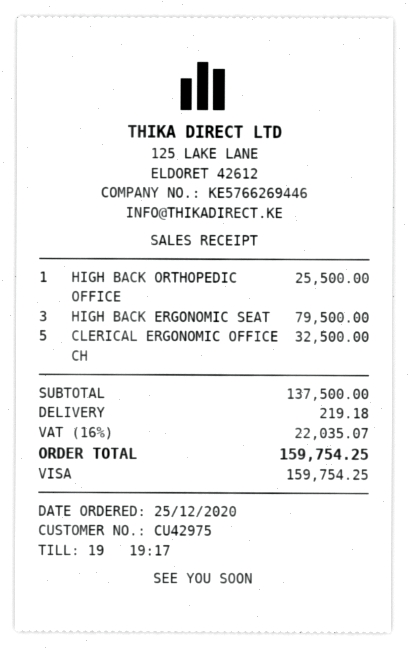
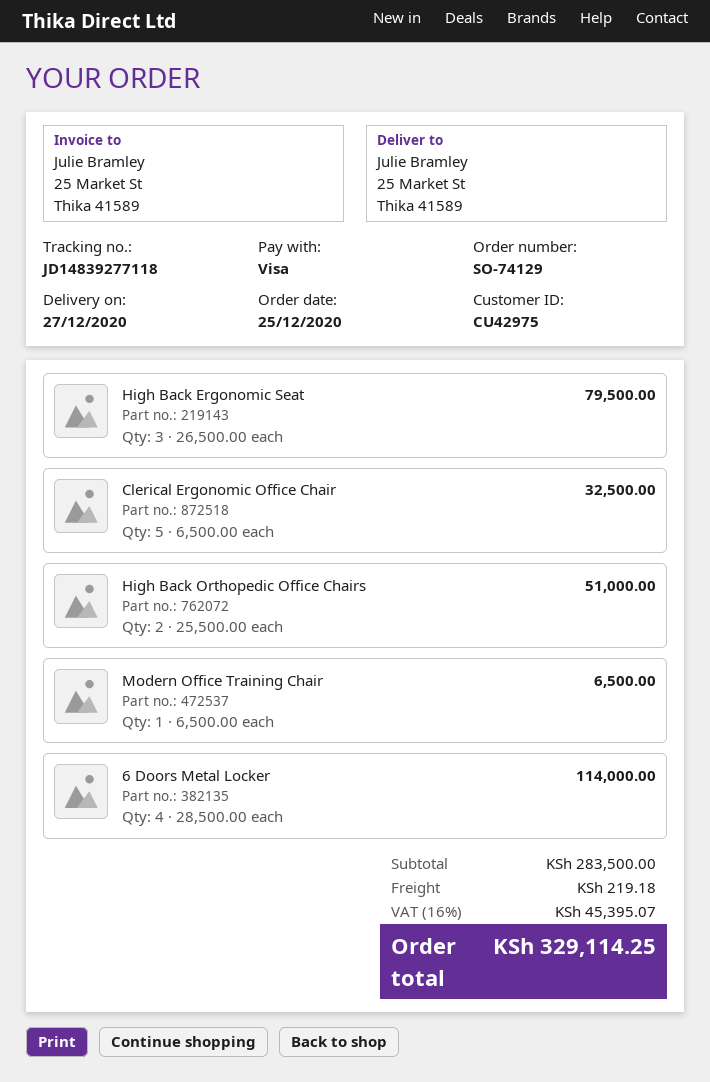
HIGH BACK ORTHOPEDIC OFFICE: 1 for 25500.00 -> 2 for 51000.00
Modern Office Training Chair: none -> 1 for 6500.00
6 Doors Metal Locker: none -> 4 for 114000.00
subtotal: 137500.00 -> 283500.00
tax: 16% = 22035.07 -> 16% = 45395.07
total: 159754.25 -> 329114.25

